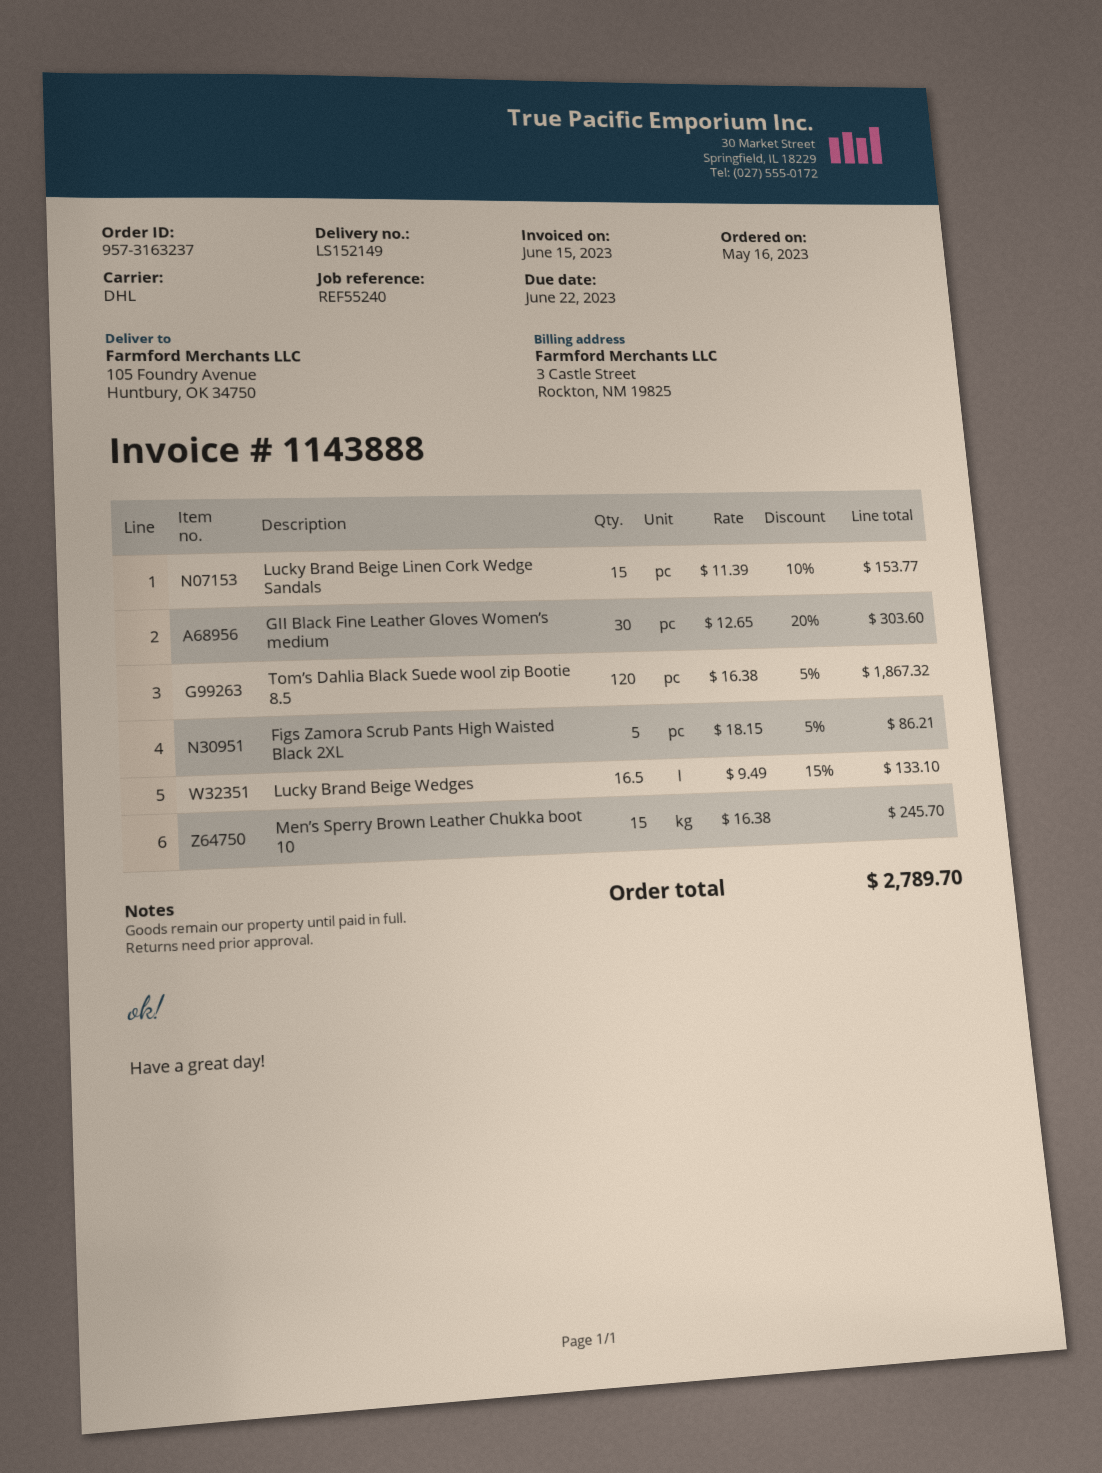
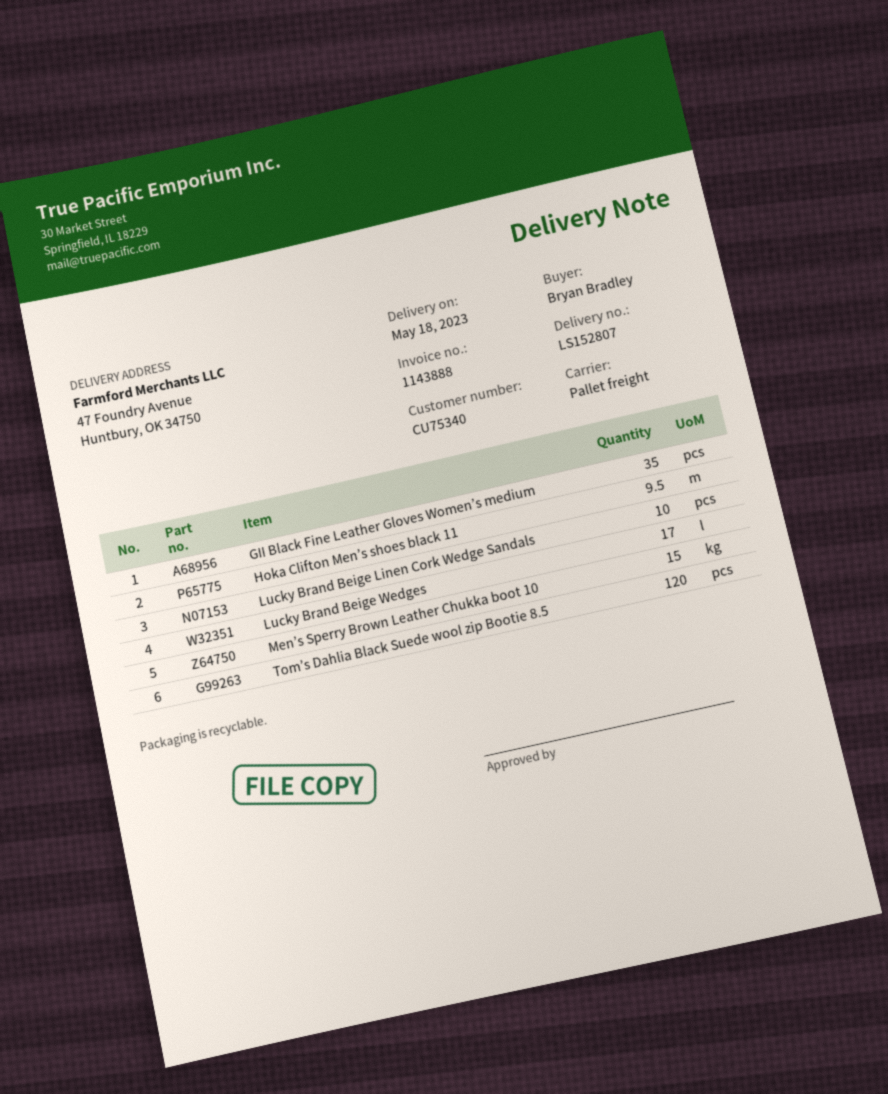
delivery note number: LS152149 -> LS152807
shipping method: DHL -> pallet freight
ship to: 105 Foundry Avenue, Huntbury, OK 34750 -> 47 Foundry Avenue, Huntbury, OK 34750
Lucky Brand Beige Linen Cork Wedge Sandals: 15 -> 10
GII Black Fine Leather Gloves Women’s medium: 30 -> 35
Figs Zamora Scrub Pants High Waisted Black 2XL: 5 -> none
Lucky Brand Beige Wedges: 16.5 -> 17
Hoka Clifton Men’s shoes black 11: none -> 9.5

